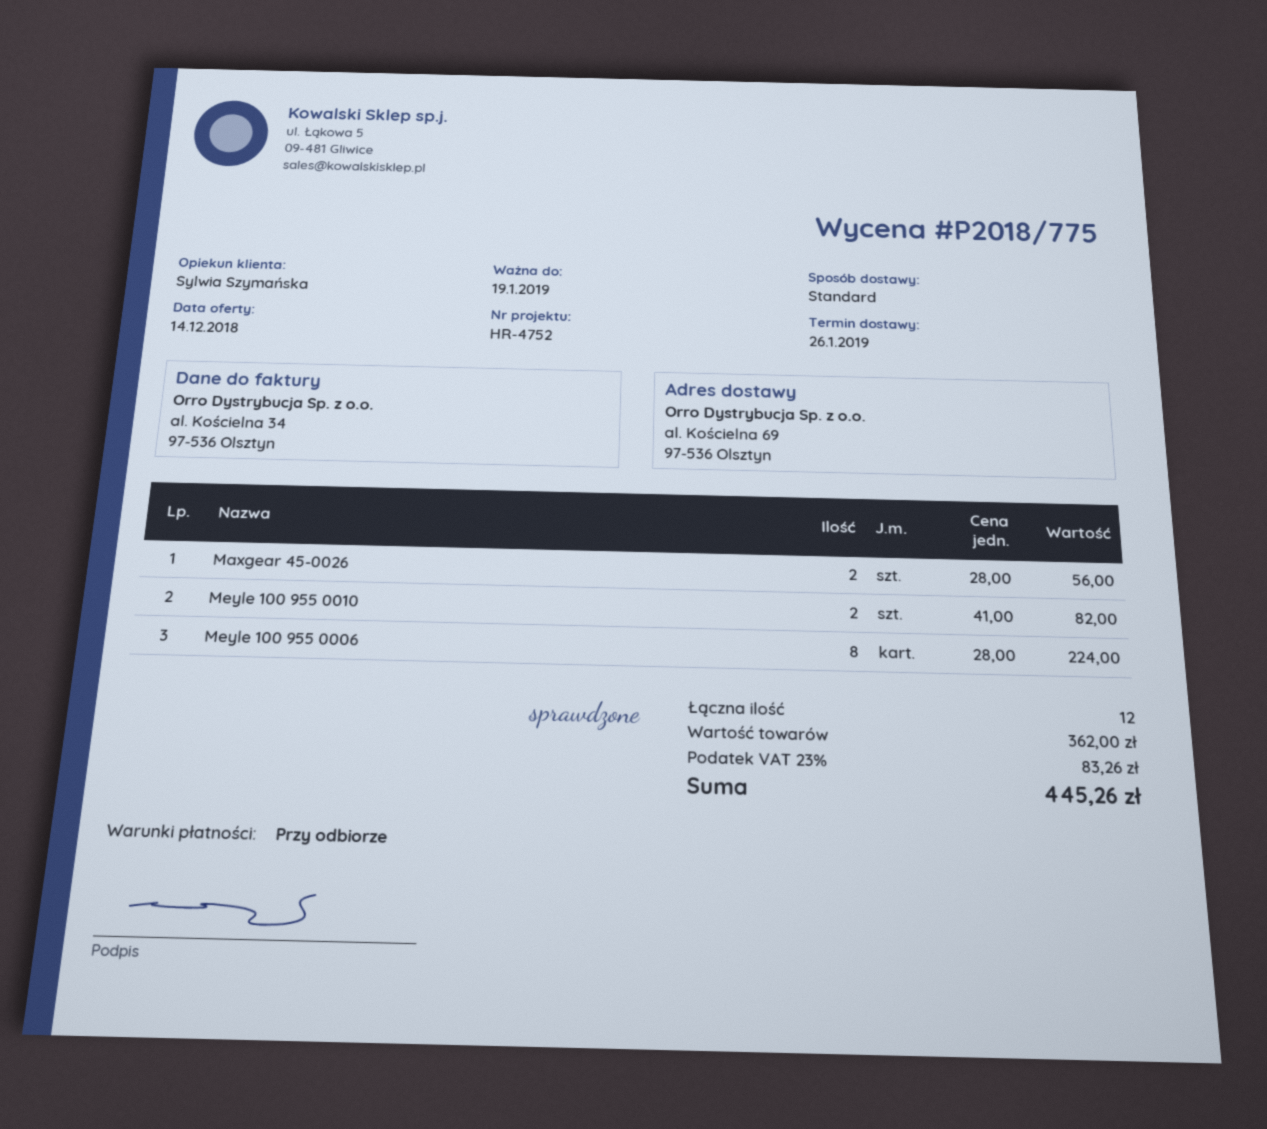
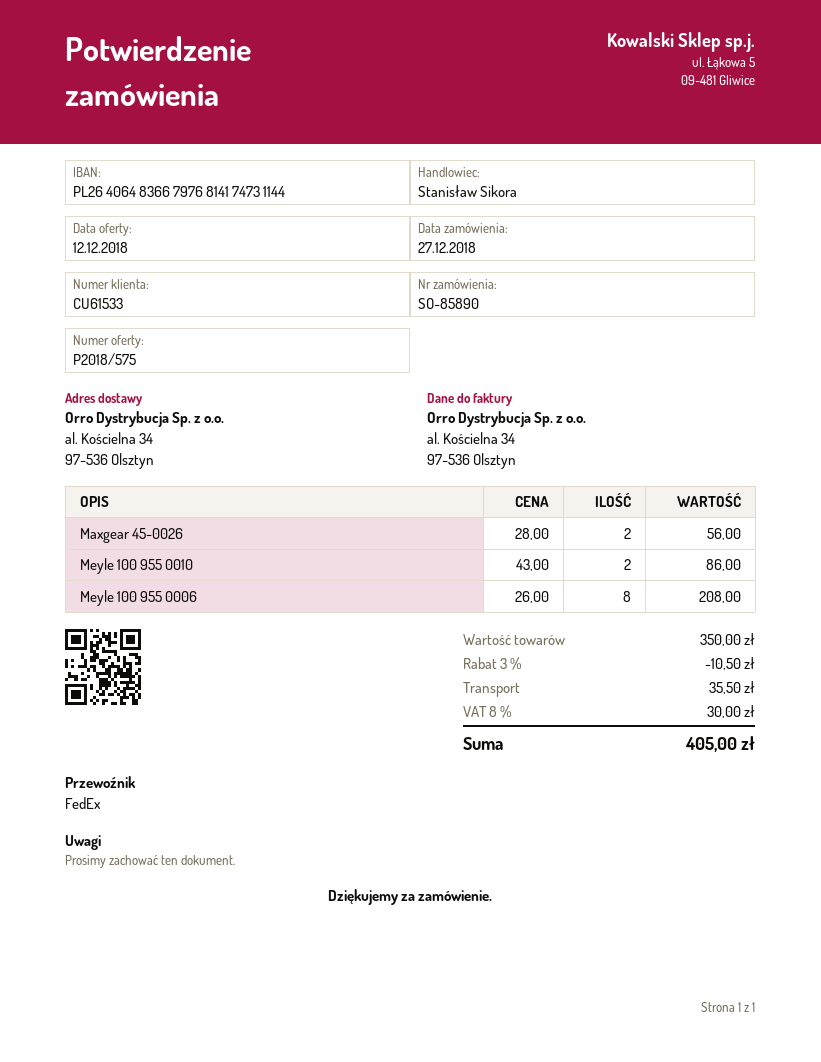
quote number: P2018/775 -> P2018/575
quote date: 2018-12-14 -> 2018-12-12
sales rep: Sylwia Szymańska -> Stanisław Sikora
shipping method: standard -> FedEx
ship to: al. Kościelna 69, 97-536 Olsztyn -> al. Kościelna 34, 97-536 Olsztyn
Meyle 100 955 0010: 2 x 41.00 = 82.00 -> 2 x 43.00 = 86.00
Meyle 100 955 0006: 8 x 28.00 = 224.00 -> 8 x 26.00 = 208.00
subtotal: 362.00 -> 350.00
discount: none -> 3% = 10.50
shipping: none -> 35.50
tax: 23% = 83.26 -> 8% = 30.00
total: 445.26 -> 405.00

